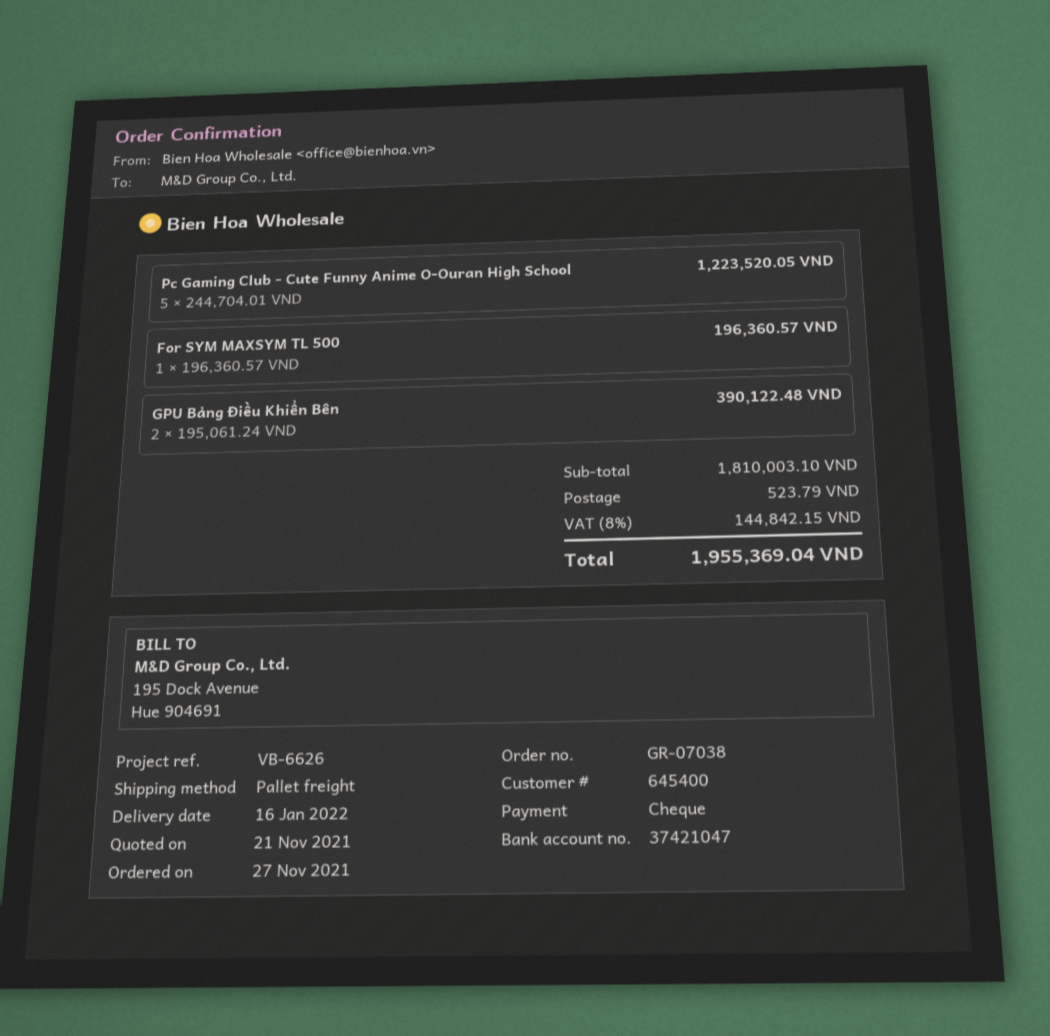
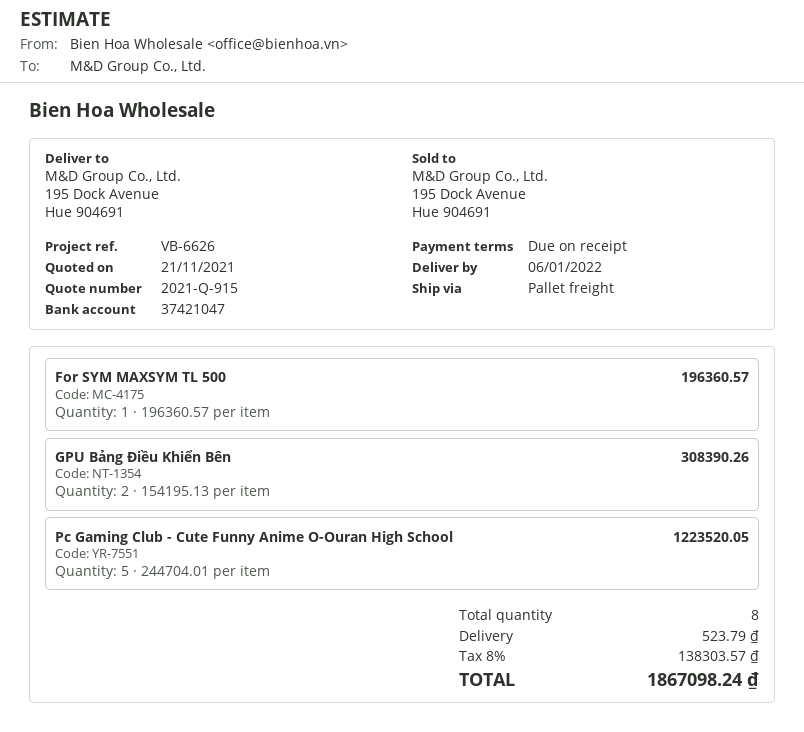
delivery date: 2022-01-16 -> 2022-01-06
GPU Bảng Điều Khiển Bên: 2 x 195061.24 = 390122.48 -> 2 x 154195.13 = 308390.26
tax: 8% = 144842.15 -> 8% = 138303.57
total: 1955369.04 -> 1867098.24

